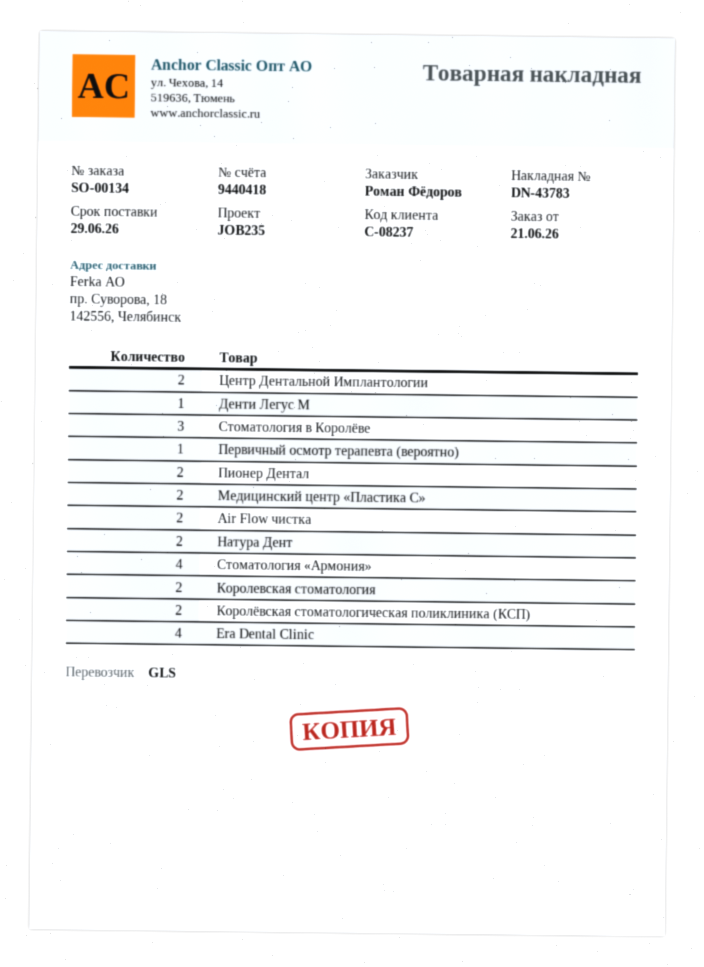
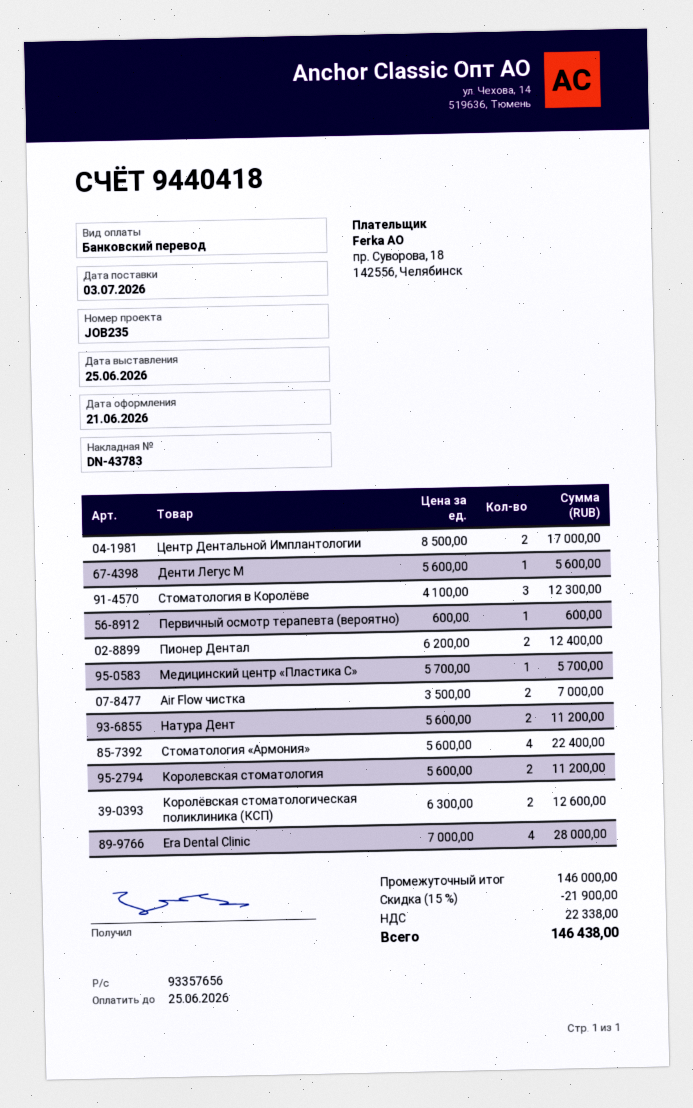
delivery date: 2026-06-29 -> 2026-07-03
Медицинский центр «Пластика С»: 2 -> 1

